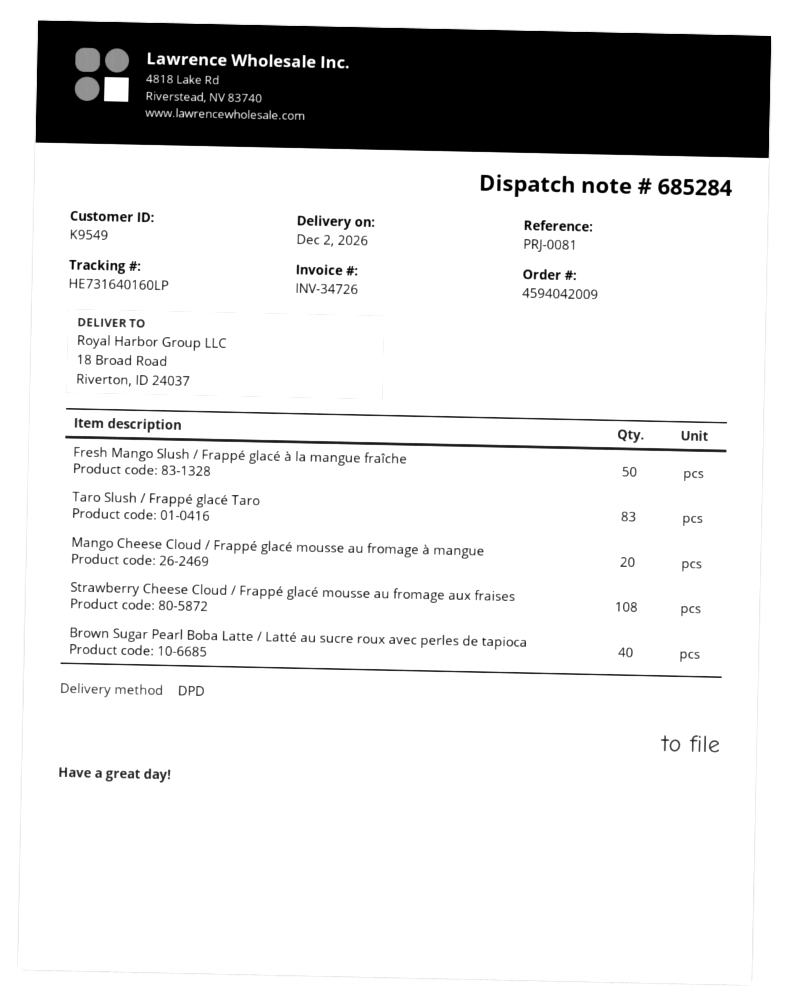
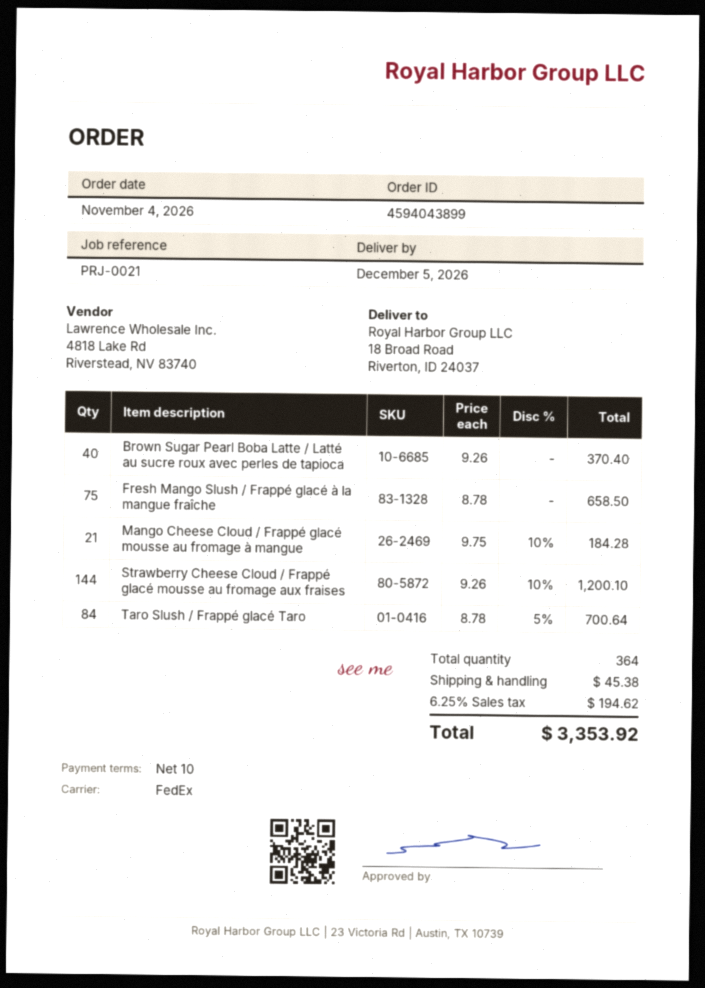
order number: 4594042009 -> 4594043899
delivery date: 2026-12-02 -> 2026-12-05
reference: PRJ-0081 -> PRJ-0021
shipping method: DPD -> FedEx
Fresh Mango Slush / Frappé glacé à la mangue fraîche: 50 -> 75
Taro Slush / Frappé glacé Taro: 83 -> 84
Mango Cheese Cloud / Frappé glacé mousse au fromage à mangue: 20 -> 21
Strawberry Cheese Cloud / Frappé glacé mousse au fromage aux fraises: 108 -> 144

